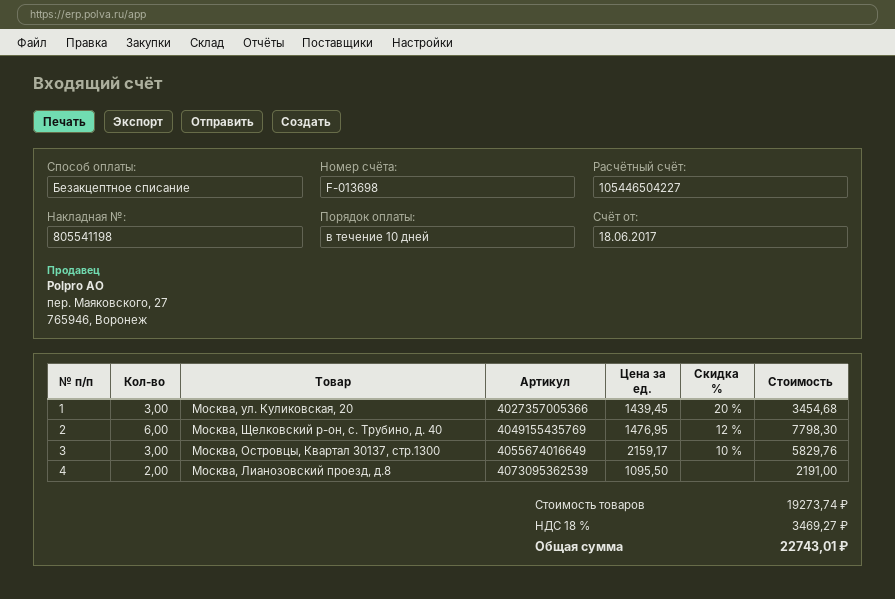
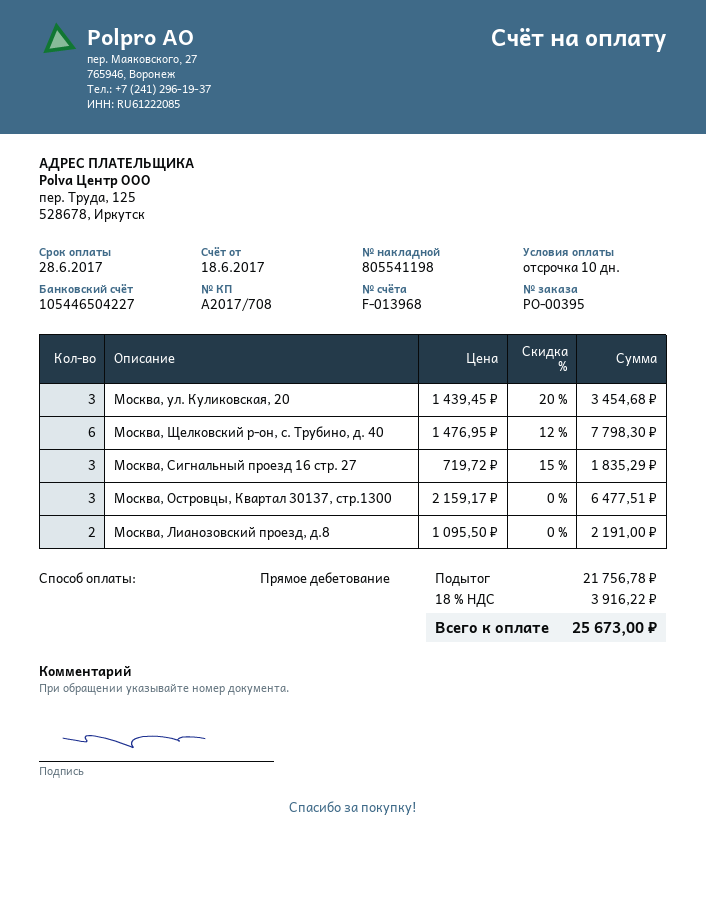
invoice number: F-013698 -> F-013968
Москва, Островцы, Квартал 30137, стр.1300: 3 x 2159.17 - 10% = 5829.76 -> 3 x 2159.17 = 6477.51
Москва, Сигнальный проезд 16 стр. 27: none -> 3 x 719.72 - 15% = 1835.29
subtotal: 19273.74 -> 21756.78
tax: 18% = 3469.27 -> 18% = 3916.22
total: 22743.01 -> 25673.00

